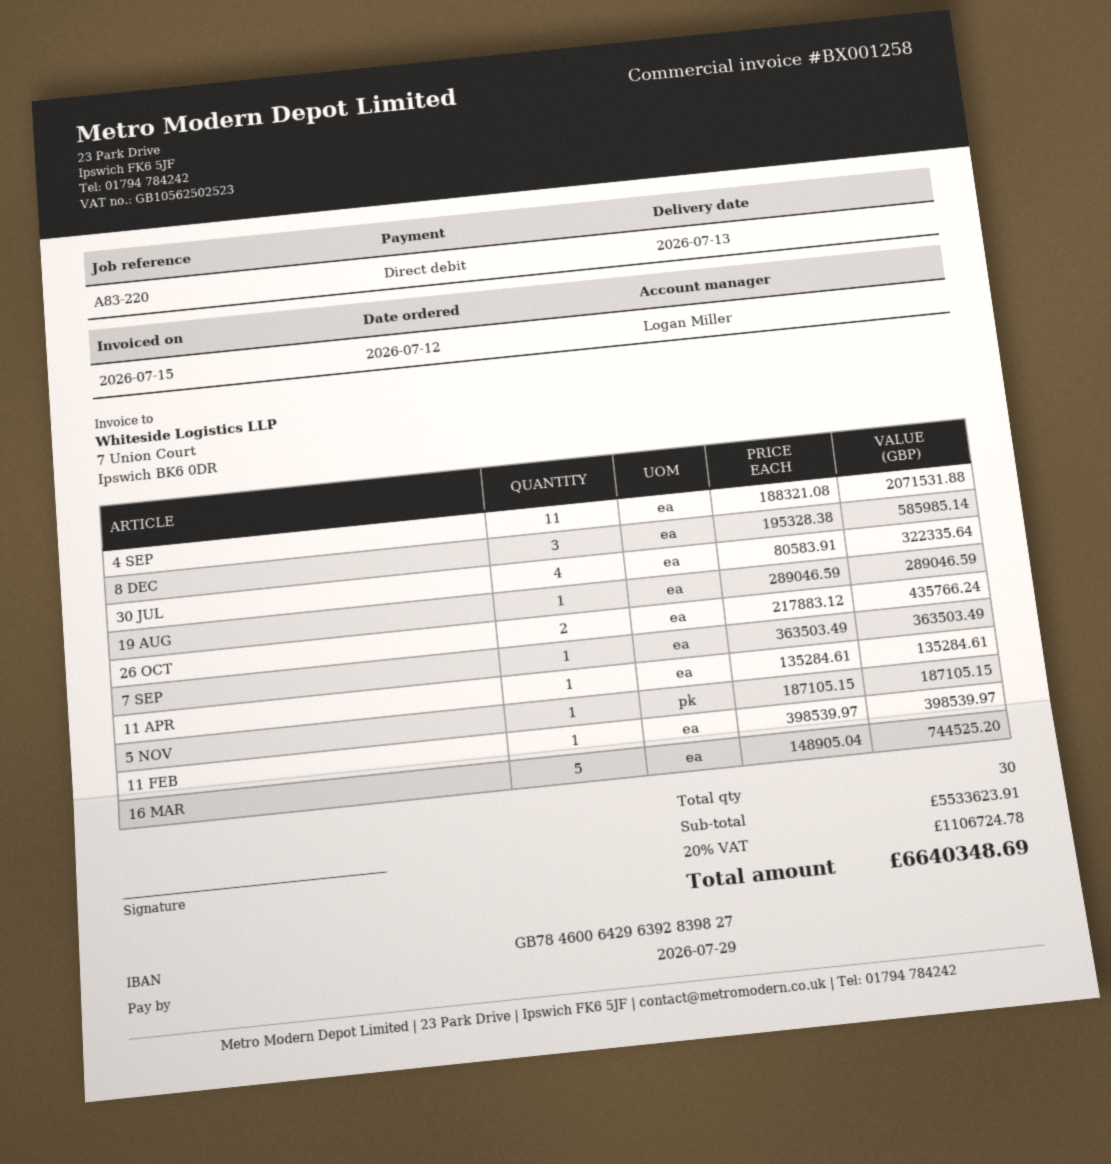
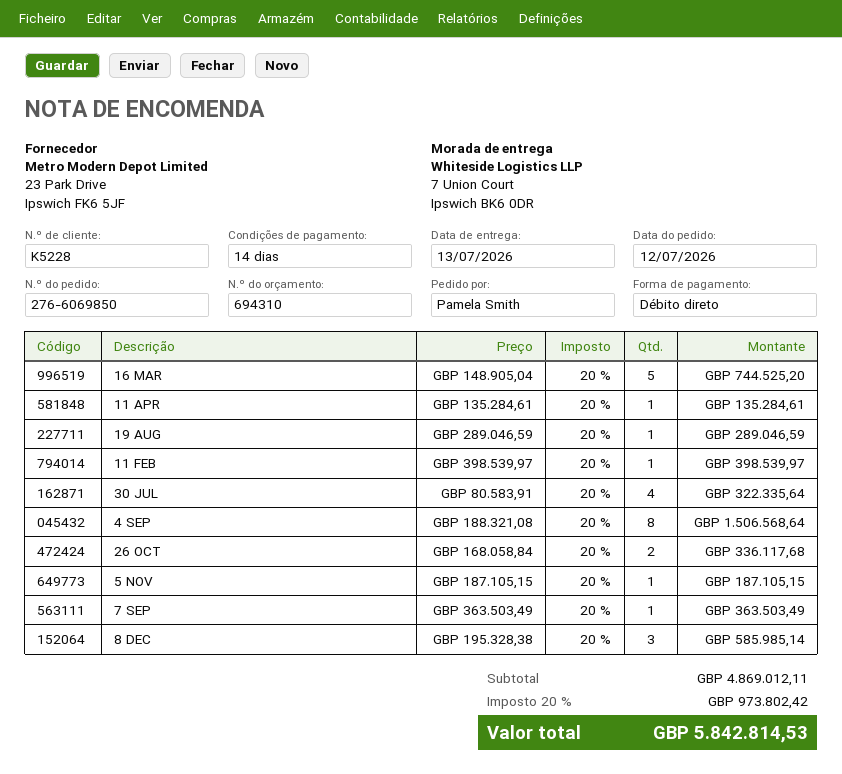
4 SEP: 11 x 188321.08 = 2071531.88 -> 8 x 188321.08 = 1506568.64
26 OCT: 2 x 217883.12 = 435766.24 -> 2 x 168058.84 = 336117.68
subtotal: 5533623.91 -> 4869012.11
tax: 20% = 1106724.78 -> 20% = 973802.42
total: 6640348.69 -> 5842814.53

